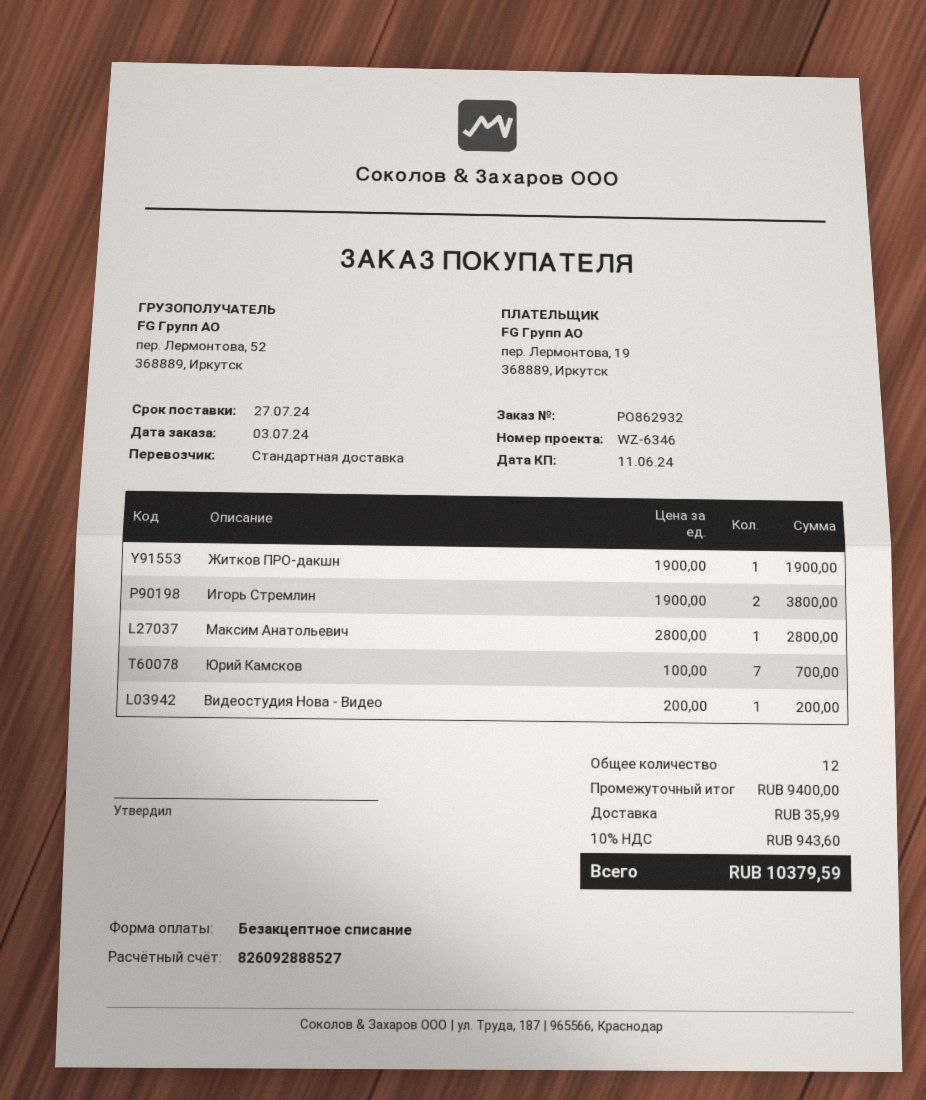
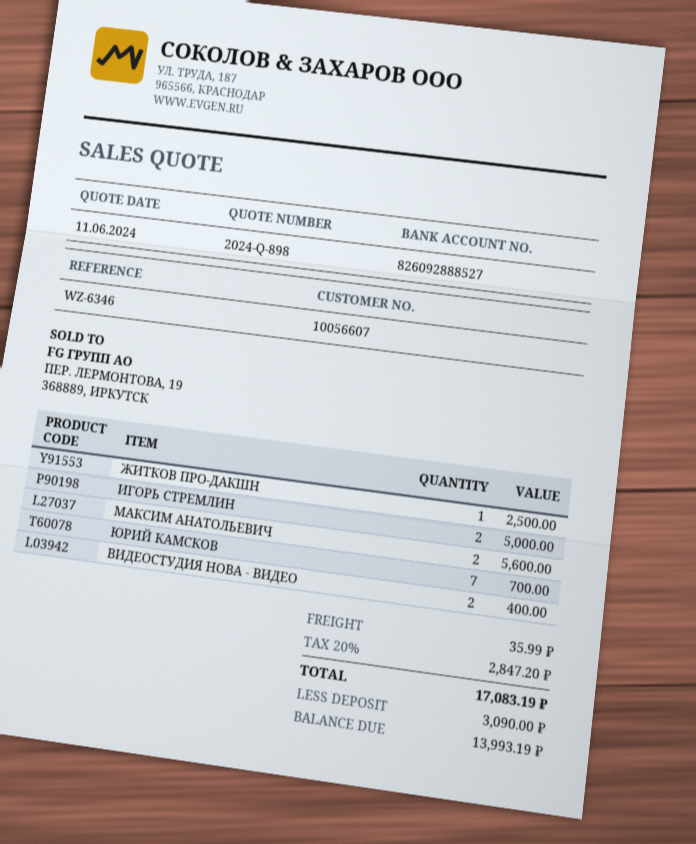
Житков ПРО-дакшн: 1 for 1900.00 -> 1 for 2500.00
Игорь Стремлин: 2 for 3800.00 -> 2 for 5000.00
Максим Анатольевич: 1 for 2800.00 -> 2 for 5600.00
Видеостудия Нова - Видео: 1 for 200.00 -> 2 for 400.00
tax: 10% = 943.60 -> 20% = 2847.20
total: 10379.59 -> 17083.19

